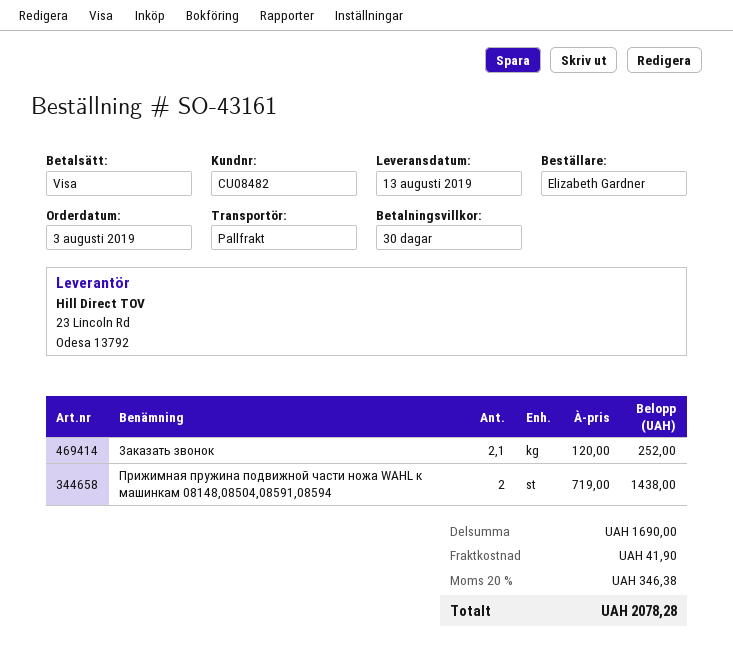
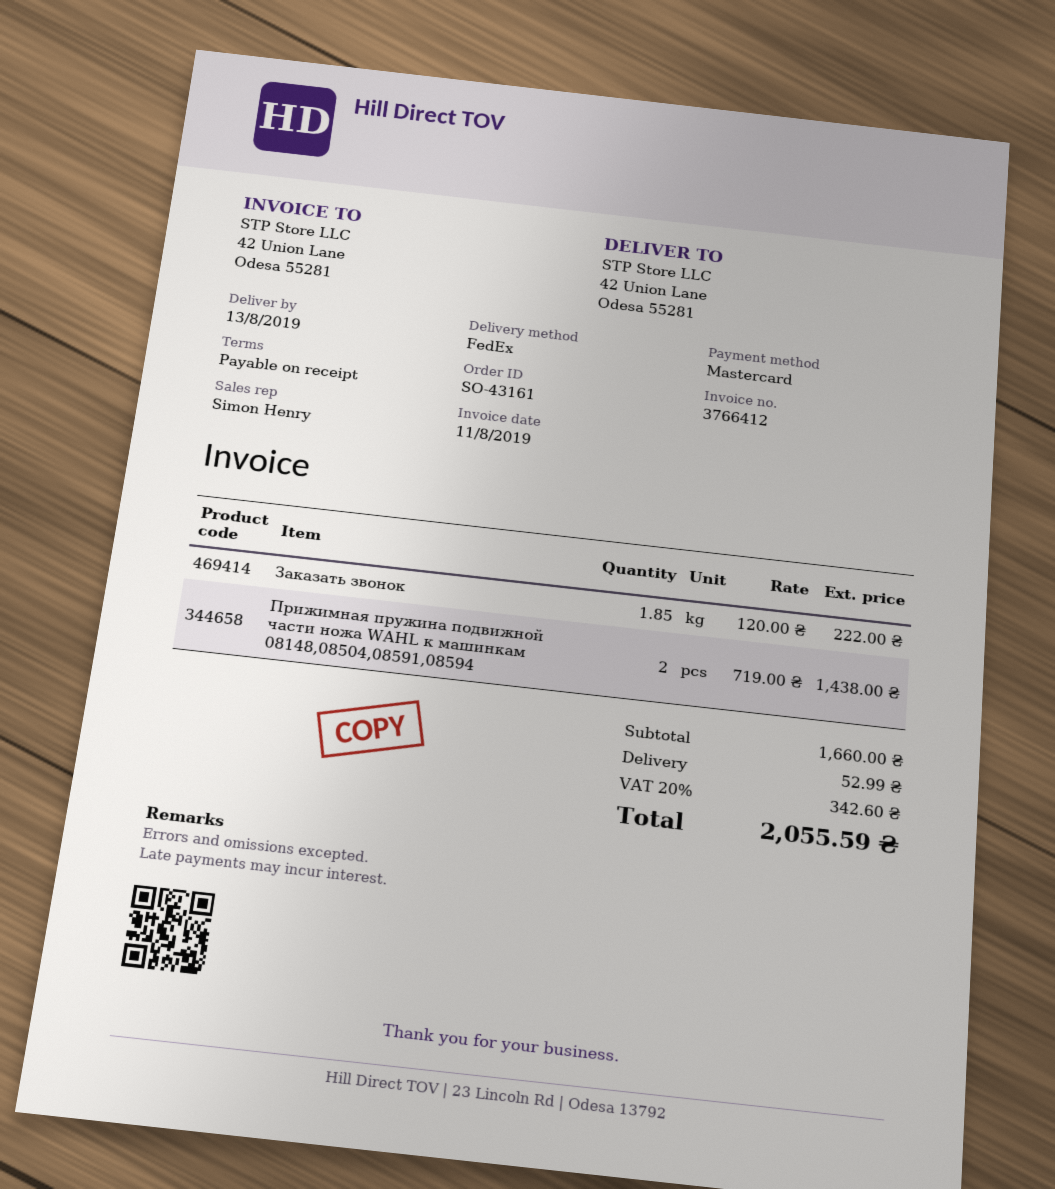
payment terms: 30 days -> on receipt
payment method: Visa -> Mastercard
shipping method: pallet freight -> FedEx
Заказать звонок: 2.1 x 120.00 = 252.00 -> 1.85 x 120.00 = 222.00
subtotal: 1690.00 -> 1660.00
shipping: 41.90 -> 52.99
tax: 20% = 346.38 -> 20% = 342.60
total: 2078.28 -> 2055.59

